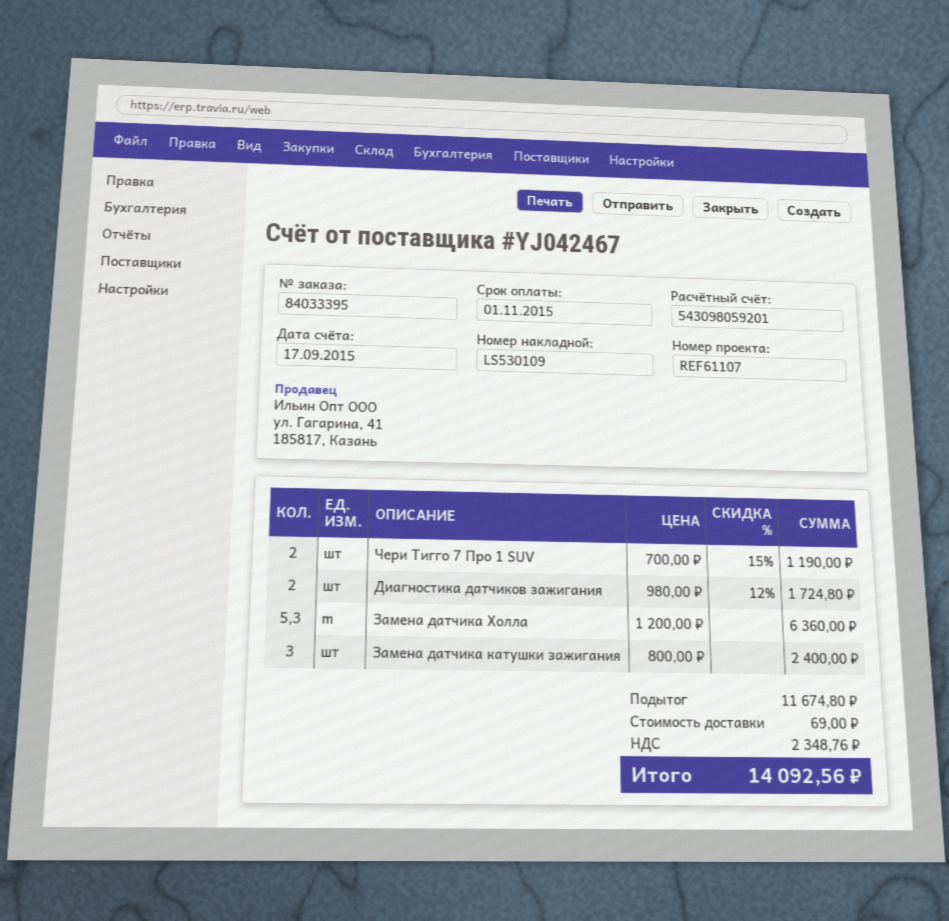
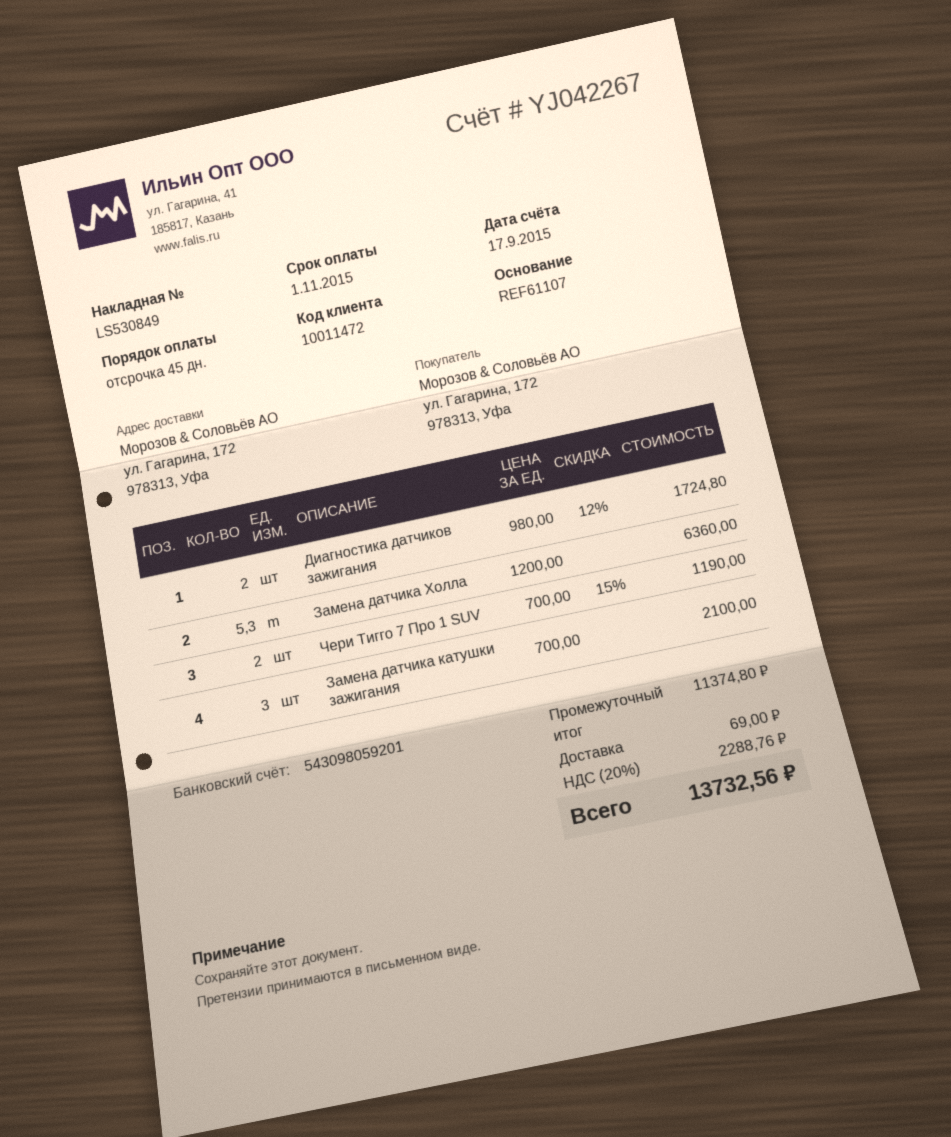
delivery note number: LS530109 -> LS530849
invoice number: YJ042467 -> YJ042267
Замена датчика катушки зажигания: 3 x 800.00 = 2400.00 -> 3 x 700.00 = 2100.00
subtotal: 11674.80 -> 11374.80
tax: 2348.76 -> 2288.76
total: 14092.56 -> 13732.56

